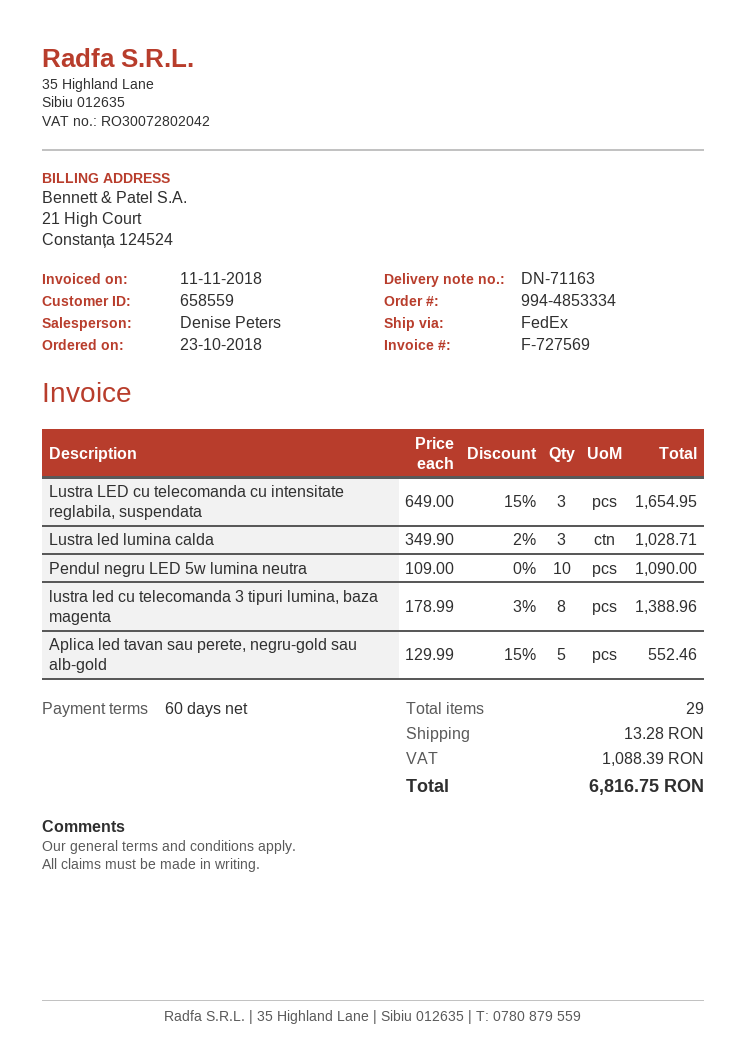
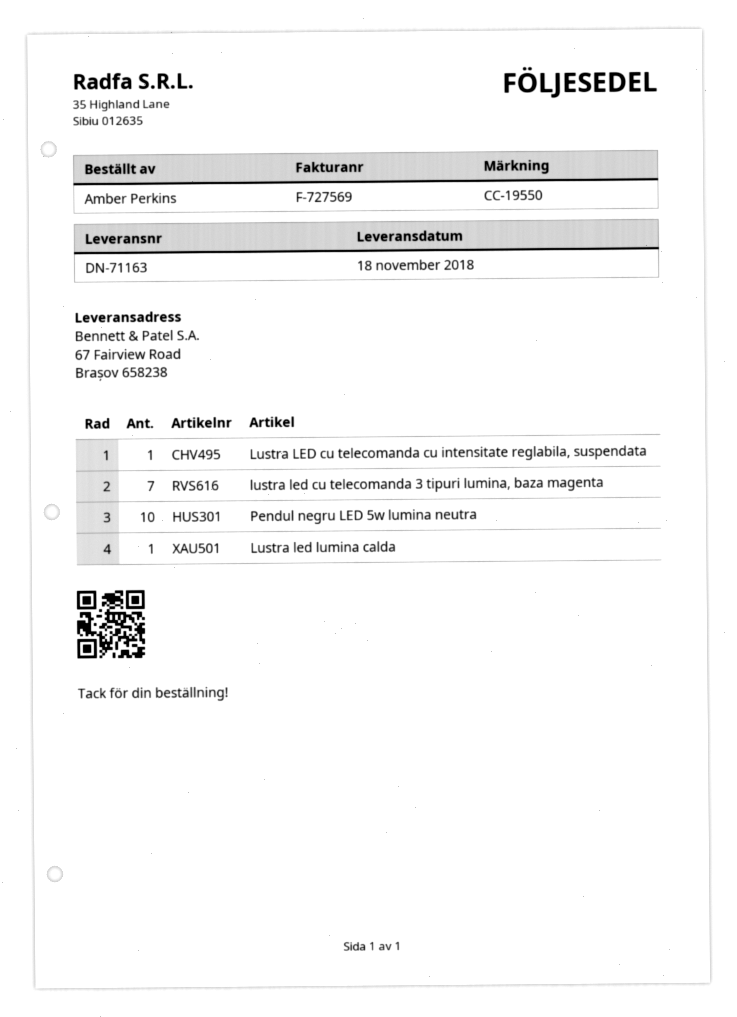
Lustra LED cu telecomanda cu intensitate reglabila, suspendata: 3 -> 1
Lustra led lumina calda: 3 -> 1
lustra led cu telecomanda 3 tipuri lumina, baza magenta: 8 -> 7
Aplica led tavan sau perete, negru-gold sau alb-gold: 5 -> none

